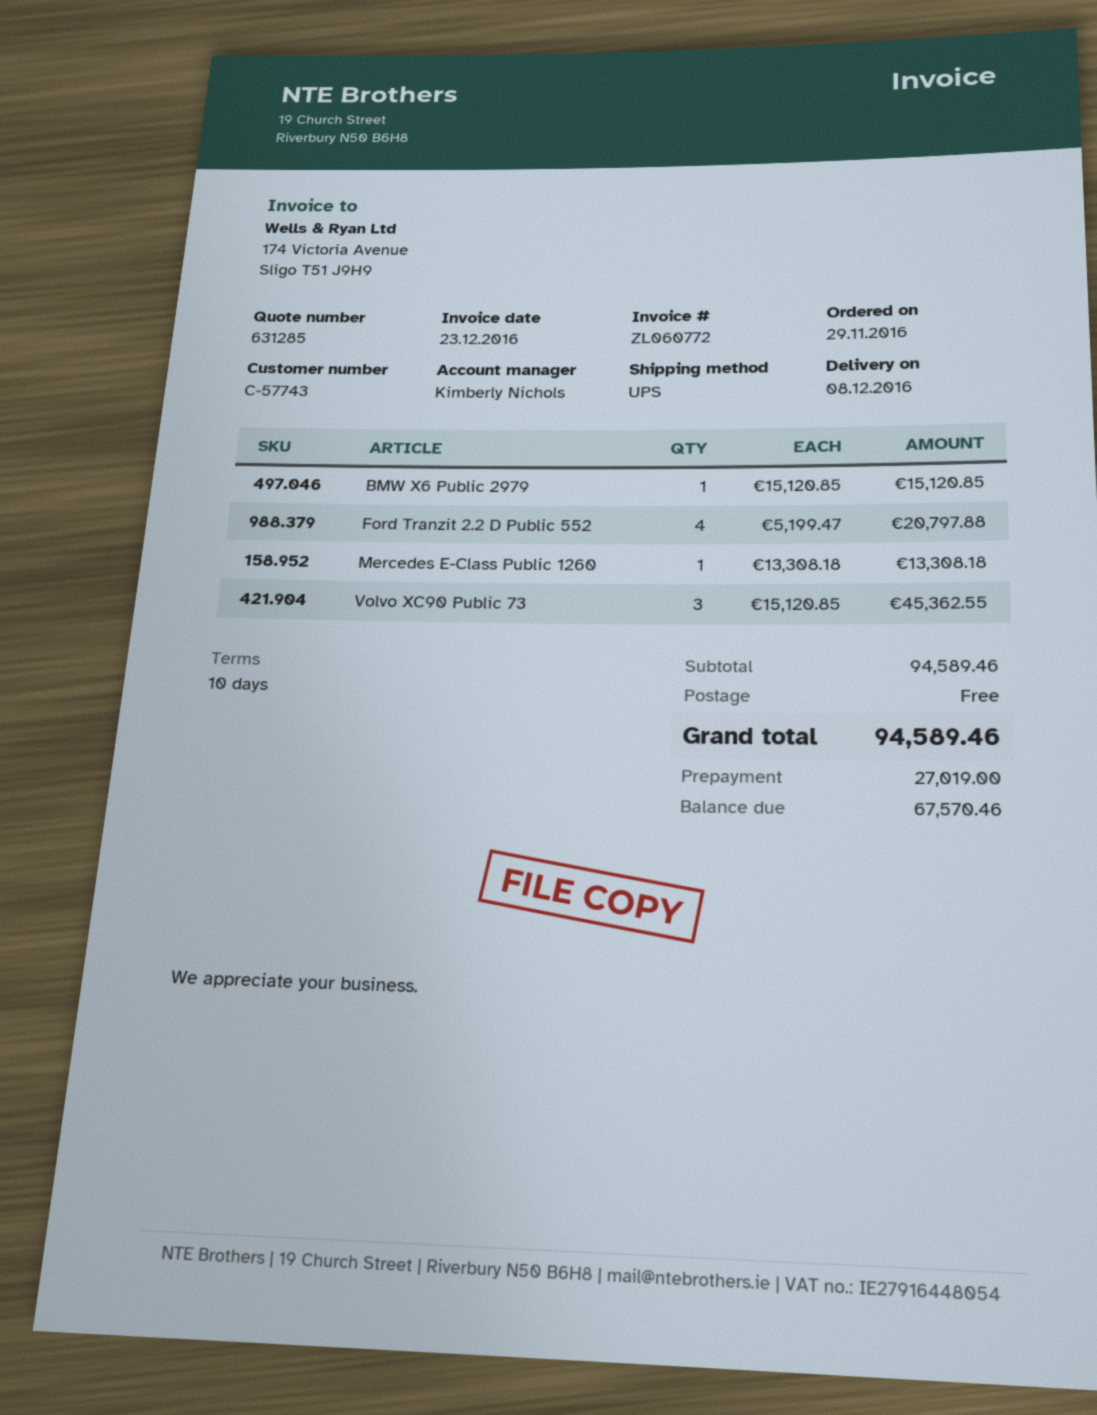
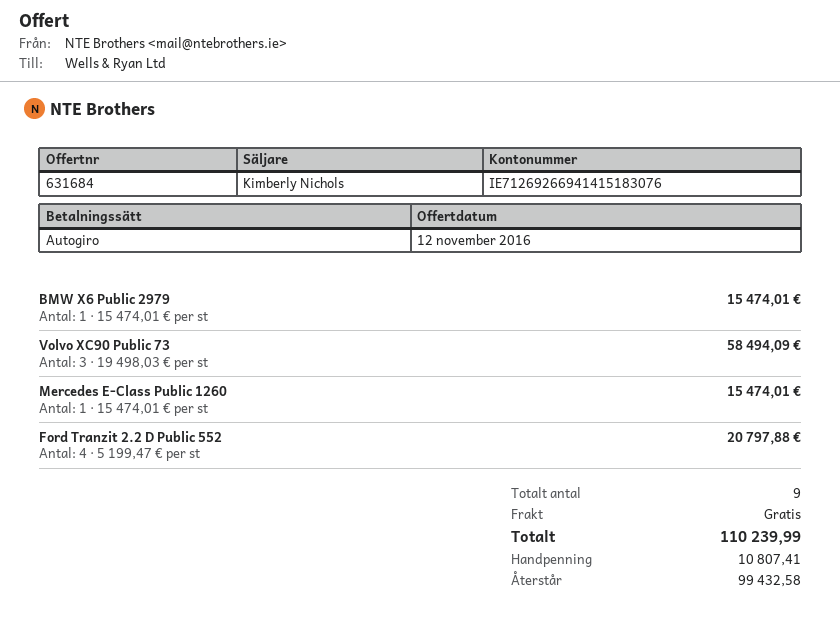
quote number: 631285 -> 631684
BMW X6 Public 2979: 1 x 15120.85 = 15120.85 -> 1 x 15474.01 = 15474.01
Mercedes E-Class Public 1260: 1 x 13308.18 = 13308.18 -> 1 x 15474.01 = 15474.01
Volvo XC90 Public 73: 3 x 15120.85 = 45362.55 -> 3 x 19498.03 = 58494.09
total: 94589.46 -> 110239.99
deposit: 27019.00 -> 10807.41
balance: 67570.46 -> 99432.58

